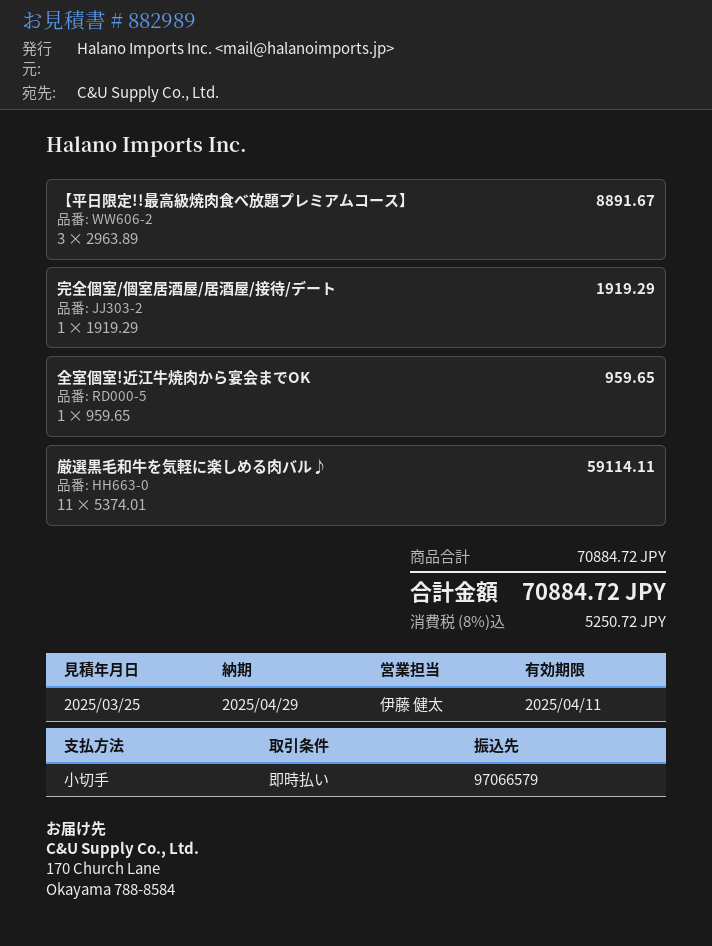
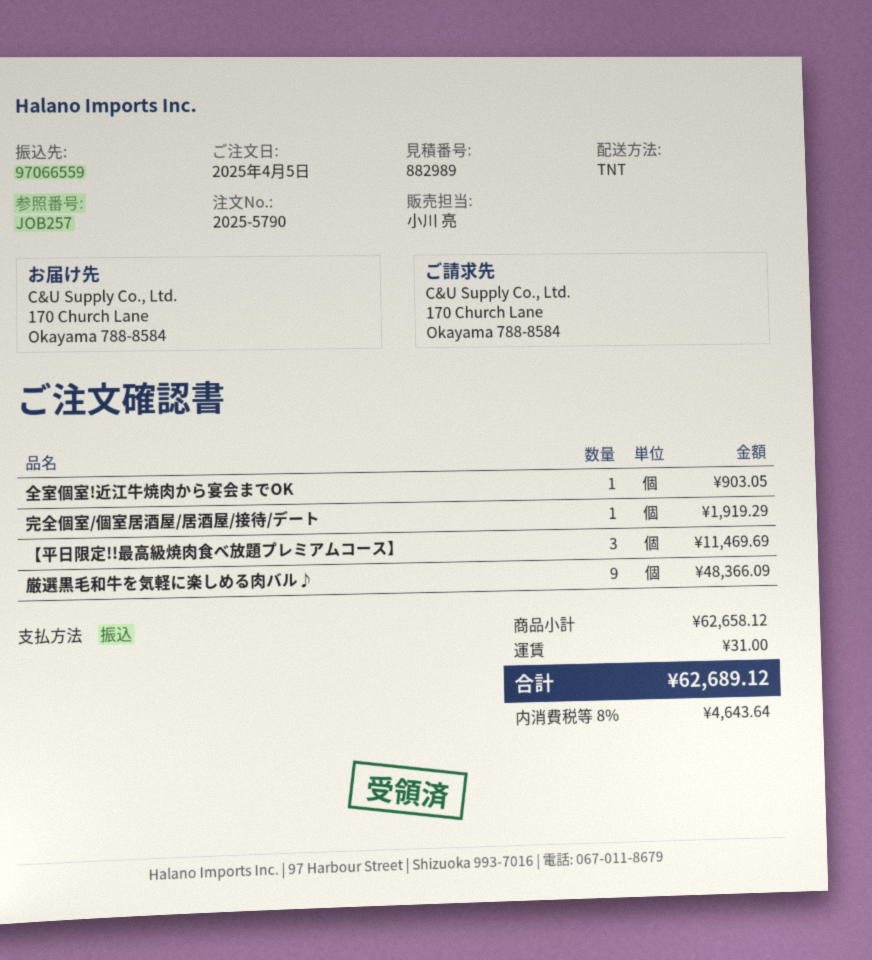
sales rep: 伊藤 健太 -> 小川 亮
payment method: cheque -> bank transfer
bank account: 97066579 -> 97066559
【平日限定!!最高級焼肉食べ放題プレミアムコース】: 3 for 8891.67 -> 3 for 11469.69
全室個室!近江牛焼肉から宴会までOK: 1 for 959.65 -> 1 for 903.05
厳選黒毛和牛を気軽に楽しめる肉バル♪: 11 for 59114.11 -> 9 for 48366.09
subtotal: 70884.72 -> 62658.12
shipping: none -> 31.00
tax: 8% = 5250.72 -> 8% = 4643.64
total: 70884.72 -> 62689.12

